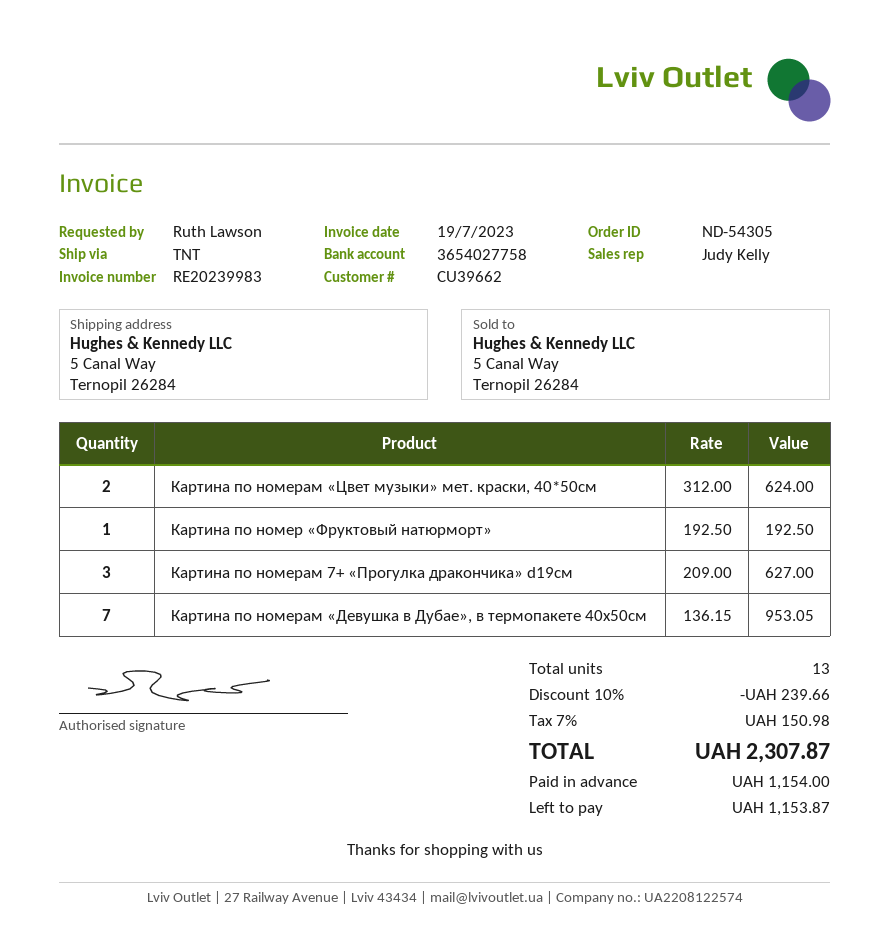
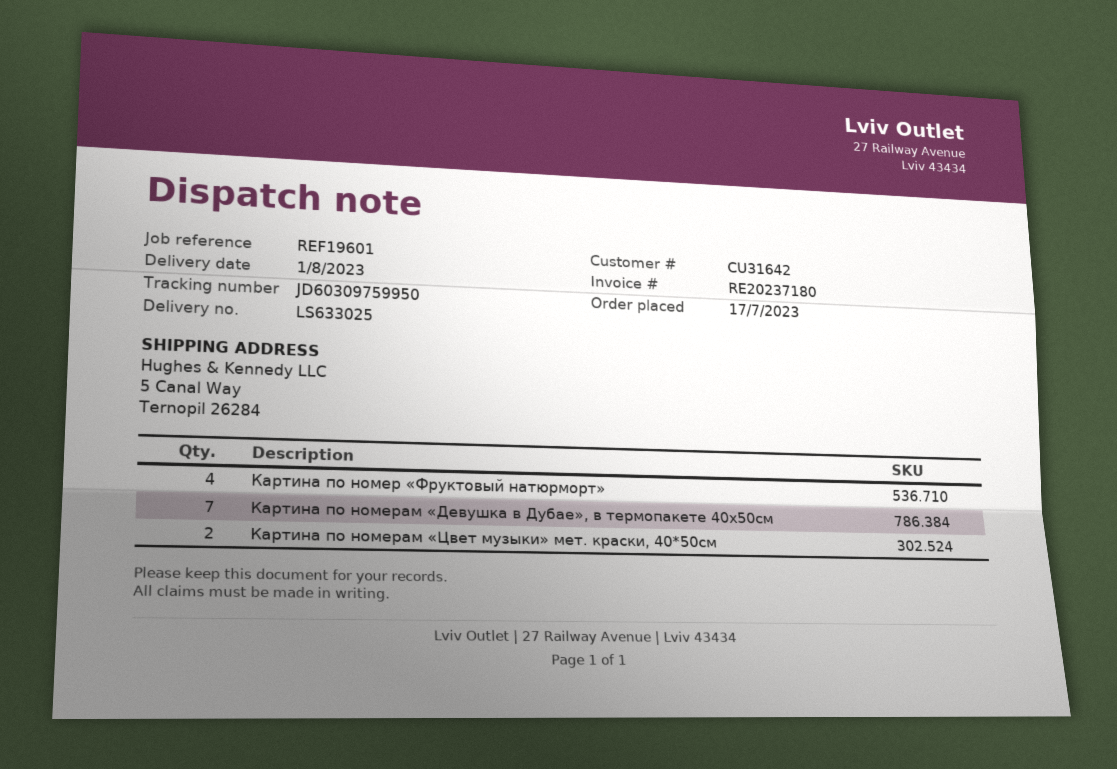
invoice number: RE20239983 -> RE20237180
customer number: CU39662 -> CU31642
Картина по номер «Фруктовый натюрморт»: 1 -> 4
Картина по номерам 7+ «Прогулка дракончика» d19см: 3 -> none

